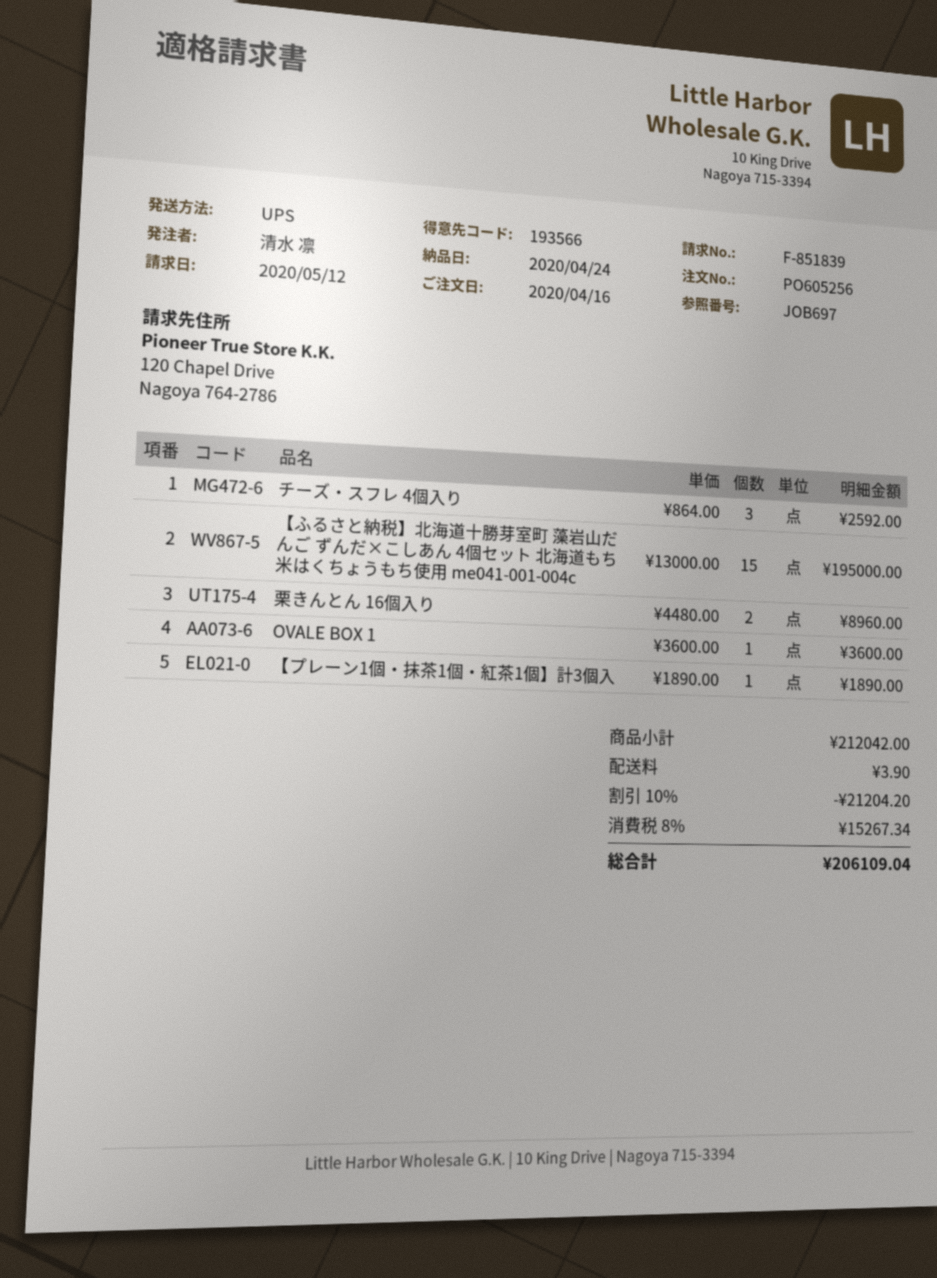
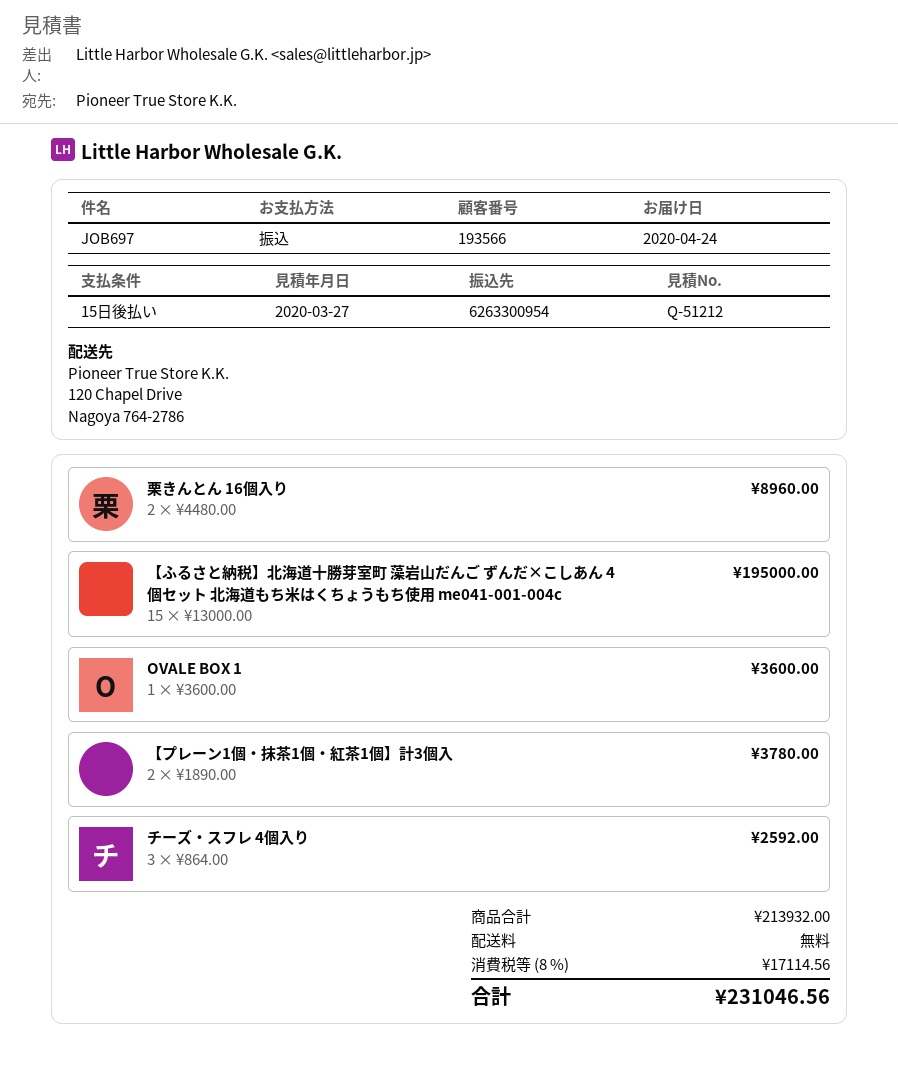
【プレーン1個・抹茶1個・紅茶1個】計3個入: 1 x 1890.00 = 1890.00 -> 2 x 1890.00 = 3780.00
subtotal: 212042.00 -> 213932.00
discount: 10% = 21204.20 -> none
shipping: 3.90 -> 0.00
tax: 8% = 15267.34 -> 8% = 17114.56
total: 206109.04 -> 231046.56

